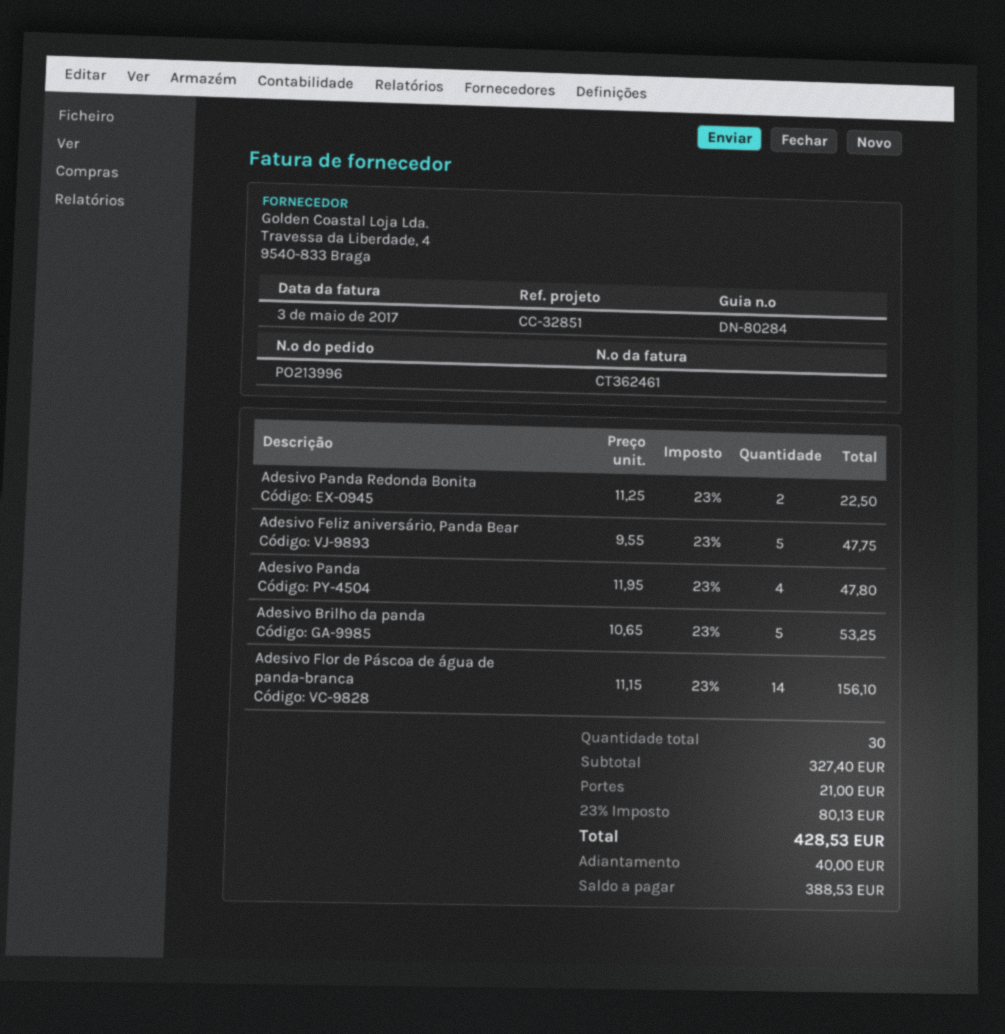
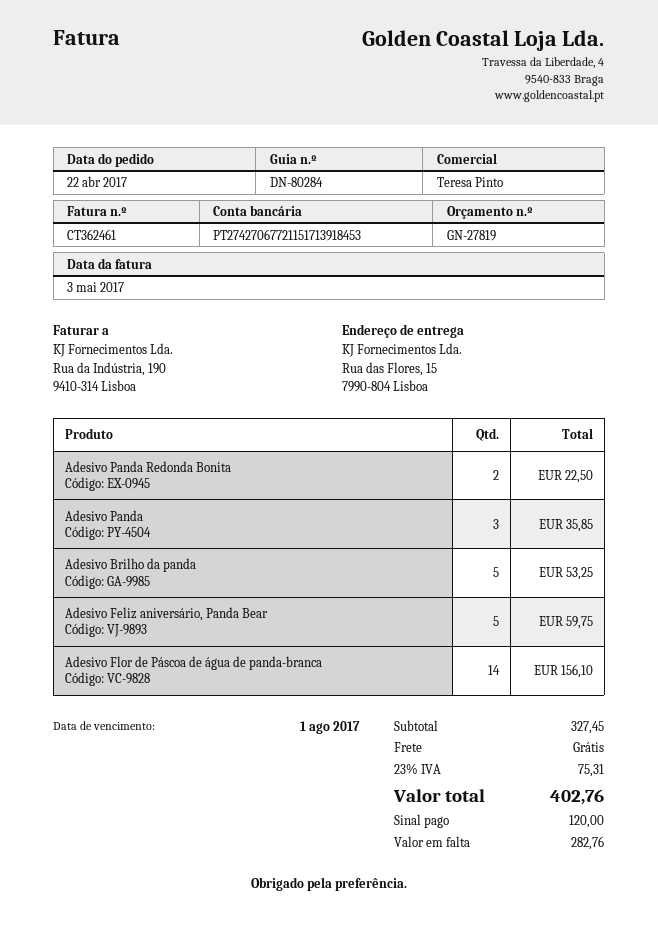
Adesivo Feliz aniversário, Panda Bear: 5 for 47.75 -> 5 for 59.75
Adesivo Panda: 4 for 47.80 -> 3 for 35.85
subtotal: 327.40 -> 327.45
shipping: 21.00 -> 0.00
tax: 23% = 80.13 -> 23% = 75.31
total: 428.53 -> 402.76
deposit: 40.00 -> 120.00
balance: 388.53 -> 282.76

